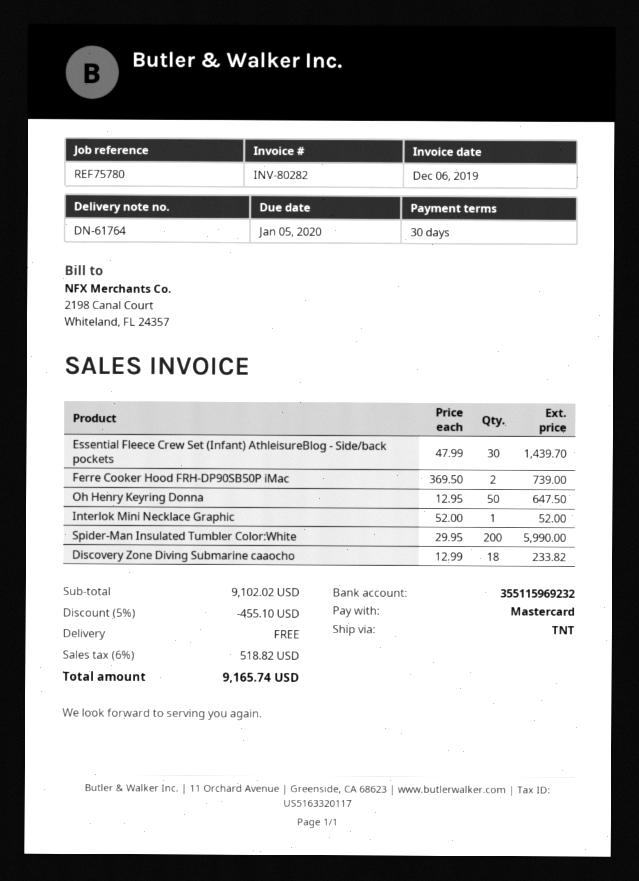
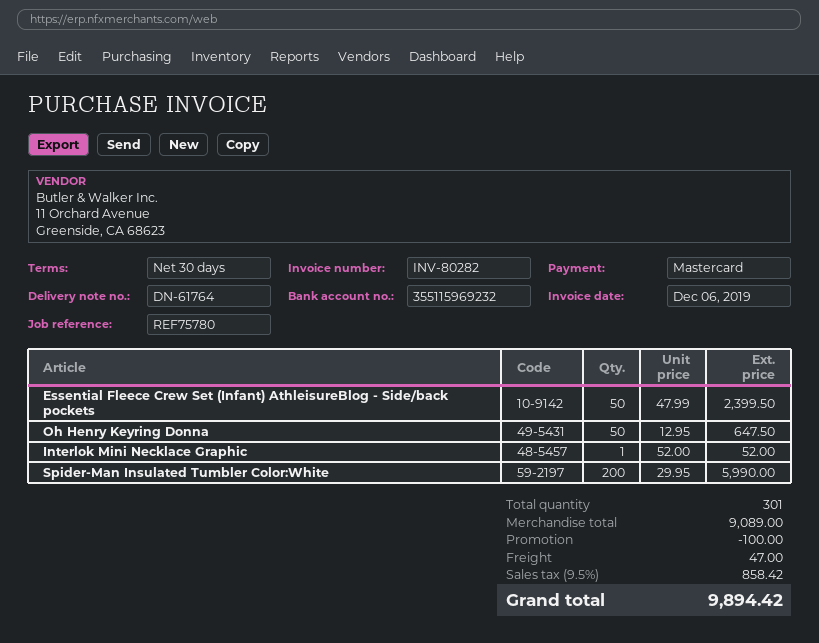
Essential Fleece Crew Set (Infant) AthleisureBlog - Side/back pockets: 30 x 47.99 = 1439.70 -> 50 x 47.99 = 2399.50
Ferre Cooker Hood FRH-DP90SB50P iMac: 2 x 369.50 = 739.00 -> none
Discovery Zone Diving Submarine caaocho: 18 x 12.99 = 233.82 -> none
subtotal: 9102.02 -> 9089.00
discount: 455.10 -> 100.00
shipping: 0.00 -> 47.00
tax: 6% = 518.82 -> 9.5% = 858.42
total: 9165.74 -> 9894.42

